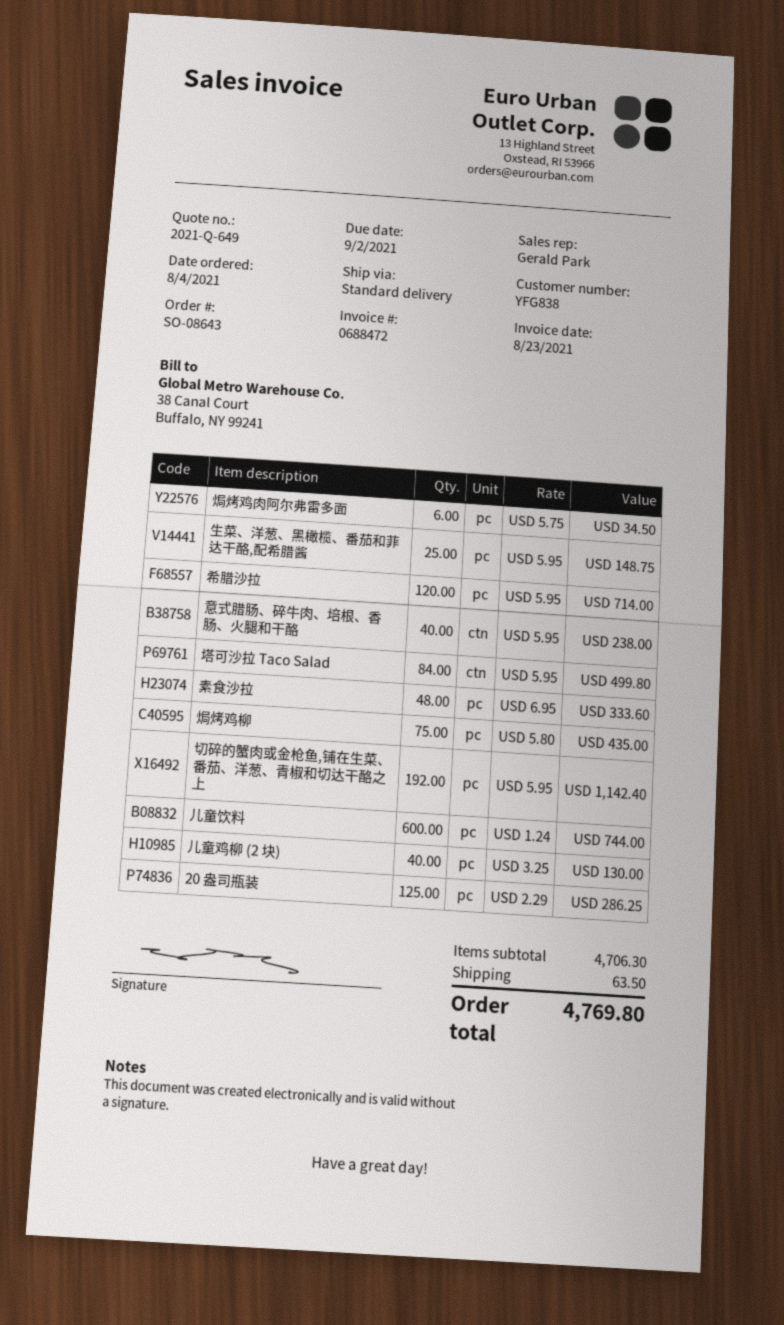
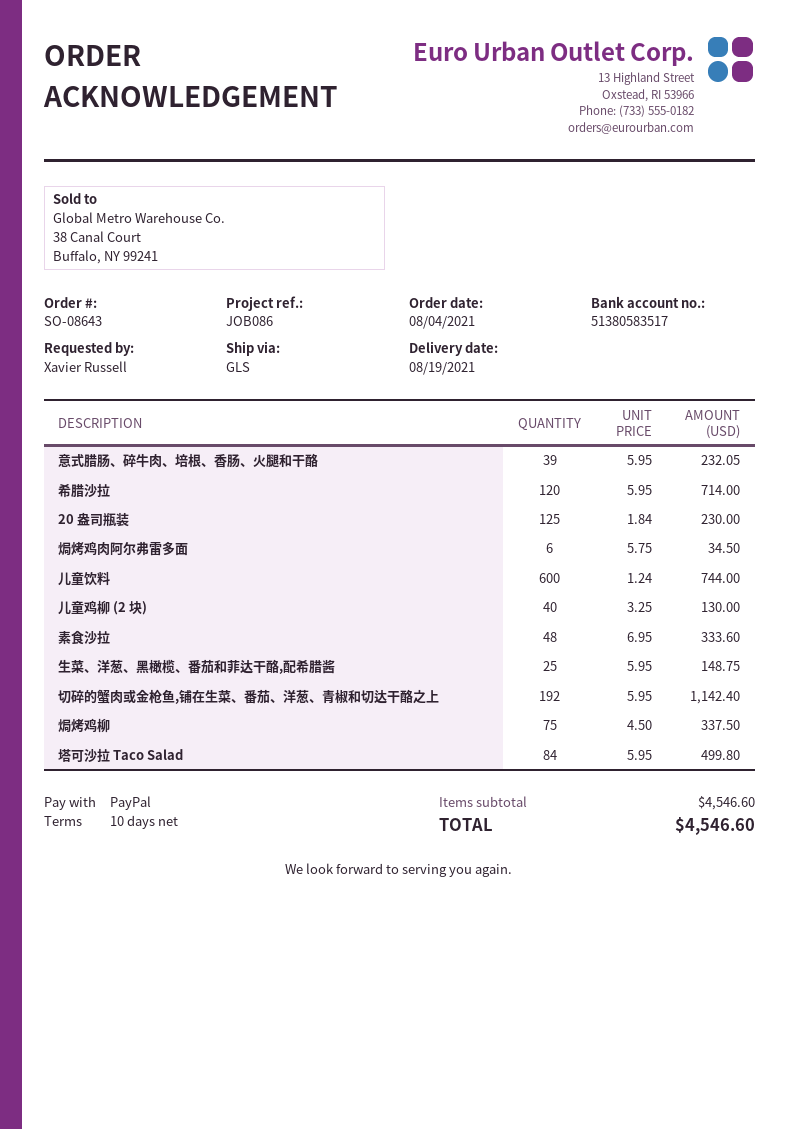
shipping method: standard -> GLS
意式腊肠、碎牛肉、培根、香肠、火腿和干酪: 40 x 5.95 = 238.00 -> 39 x 5.95 = 232.05
焗烤鸡柳: 75 x 5.80 = 435.00 -> 75 x 4.50 = 337.50
20 盎司瓶装: 125 x 2.29 = 286.25 -> 125 x 1.84 = 230.00
subtotal: 4706.30 -> 4546.60
shipping: 63.50 -> none
total: 4769.80 -> 4546.60

